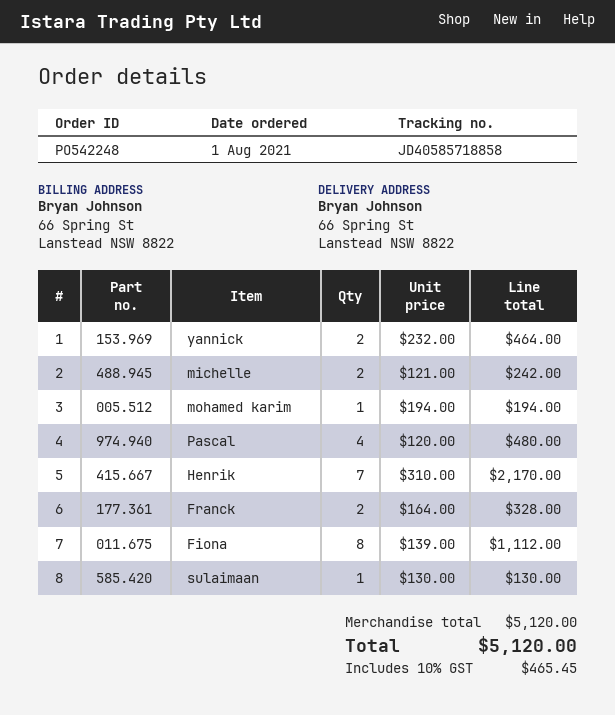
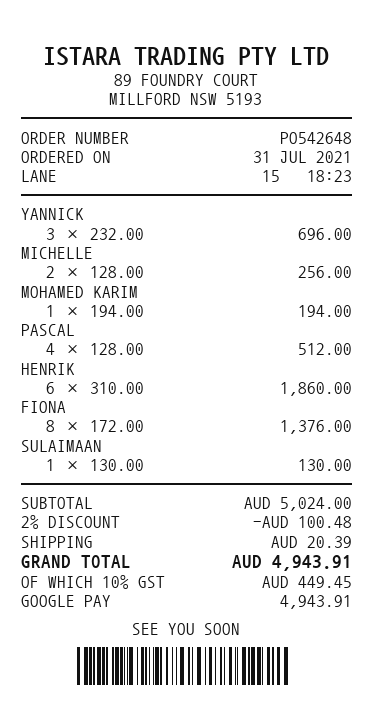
order number: PO542248 -> PO542648
order date: 2021-08-01 -> 2021-07-31
yannick: 2 x 232.00 = 464.00 -> 3 x 232.00 = 696.00
michelle: 2 x 121.00 = 242.00 -> 2 x 128.00 = 256.00
Pascal: 4 x 120.00 = 480.00 -> 4 x 128.00 = 512.00
Henrik: 7 x 310.00 = 2170.00 -> 6 x 310.00 = 1860.00
Franck: 2 x 164.00 = 328.00 -> none
Fiona: 8 x 139.00 = 1112.00 -> 8 x 172.00 = 1376.00
subtotal: 5120.00 -> 5024.00
discount: none -> 2% = 100.48
shipping: none -> 20.39
tax: 10% = 465.45 -> 10% = 449.45
total: 5120.00 -> 4943.91

